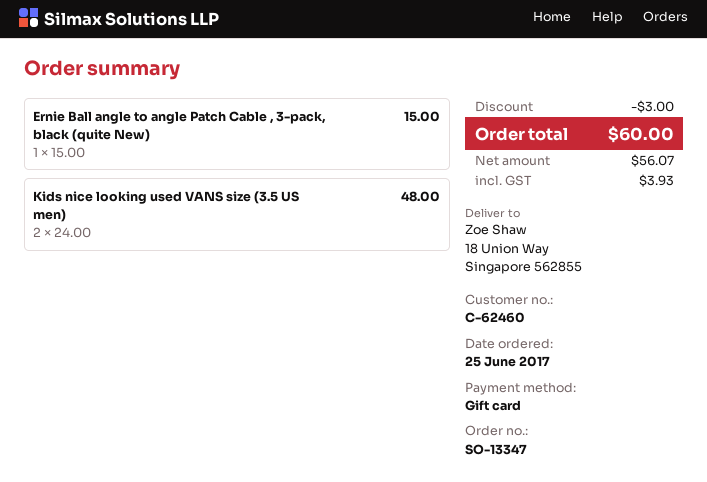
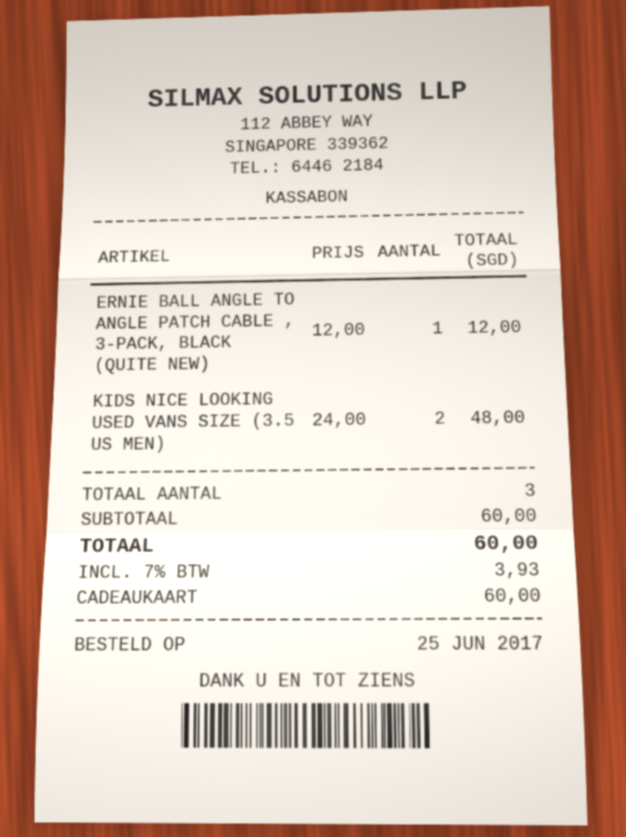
Ernie Ball angle to angle Patch Cable , 3-pack, black (quite New): 1 x 15.00 = 15.00 -> 1 x 12.00 = 12.00
discount: 3.00 -> none

